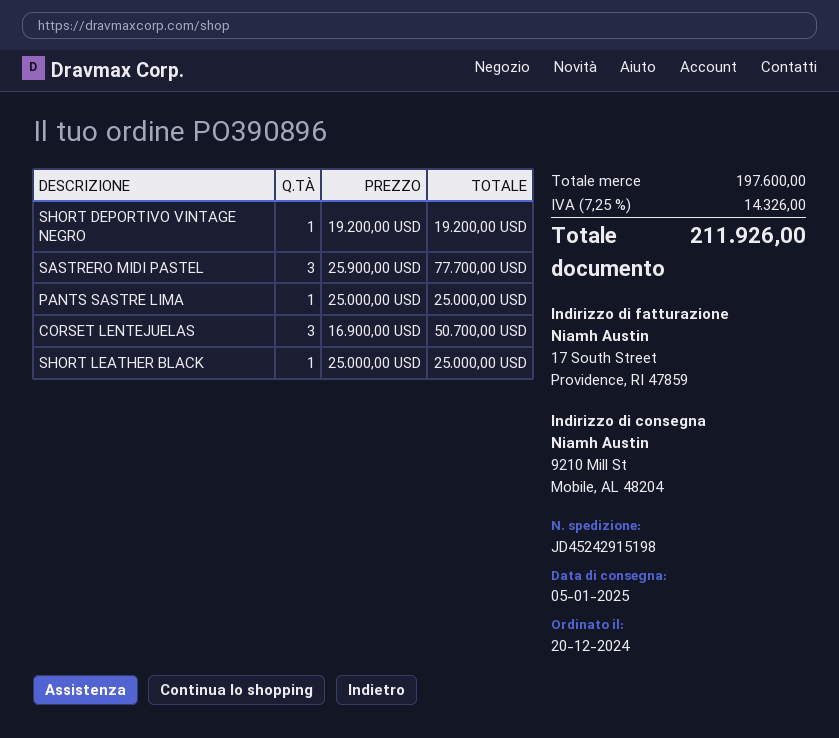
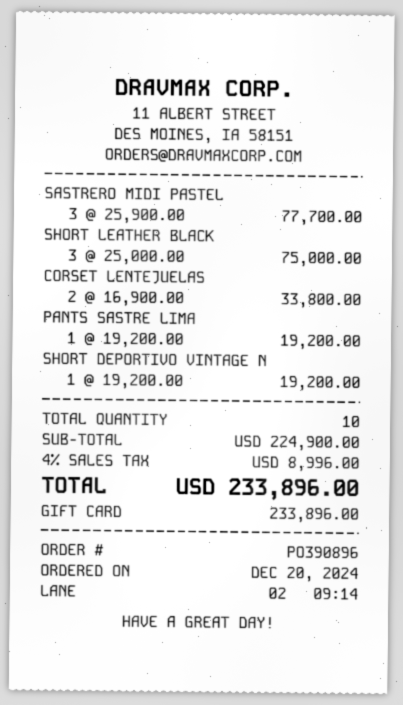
PANTS SASTRE LIMA: 1 x 25000.00 = 25000.00 -> 1 x 19200.00 = 19200.00
CORSET LENTEJUELAS: 3 x 16900.00 = 50700.00 -> 2 x 16900.00 = 33800.00
SHORT LEATHER BLACK: 1 x 25000.00 = 25000.00 -> 3 x 25000.00 = 75000.00
subtotal: 197600.00 -> 224900.00
tax: 7.25% = 14326.00 -> 4% = 8996.00
total: 211926.00 -> 233896.00

